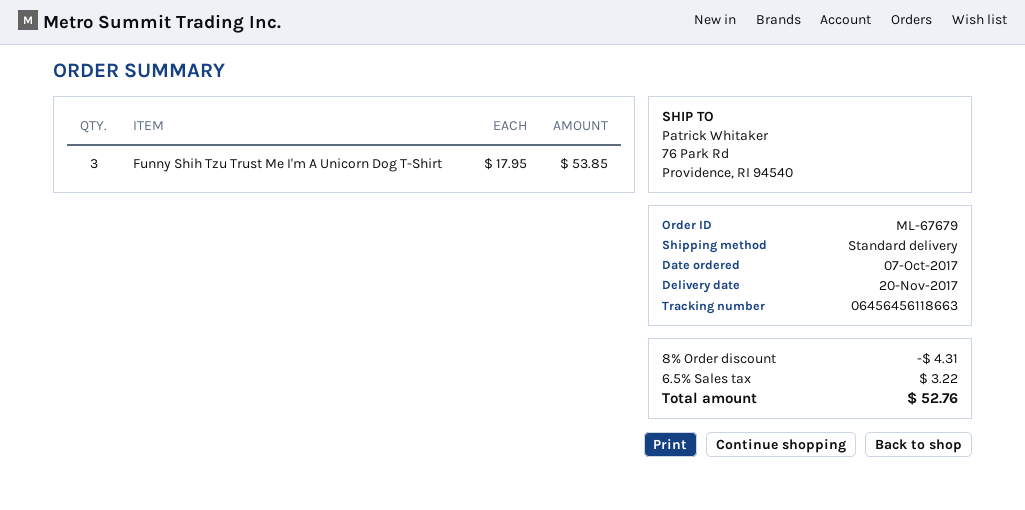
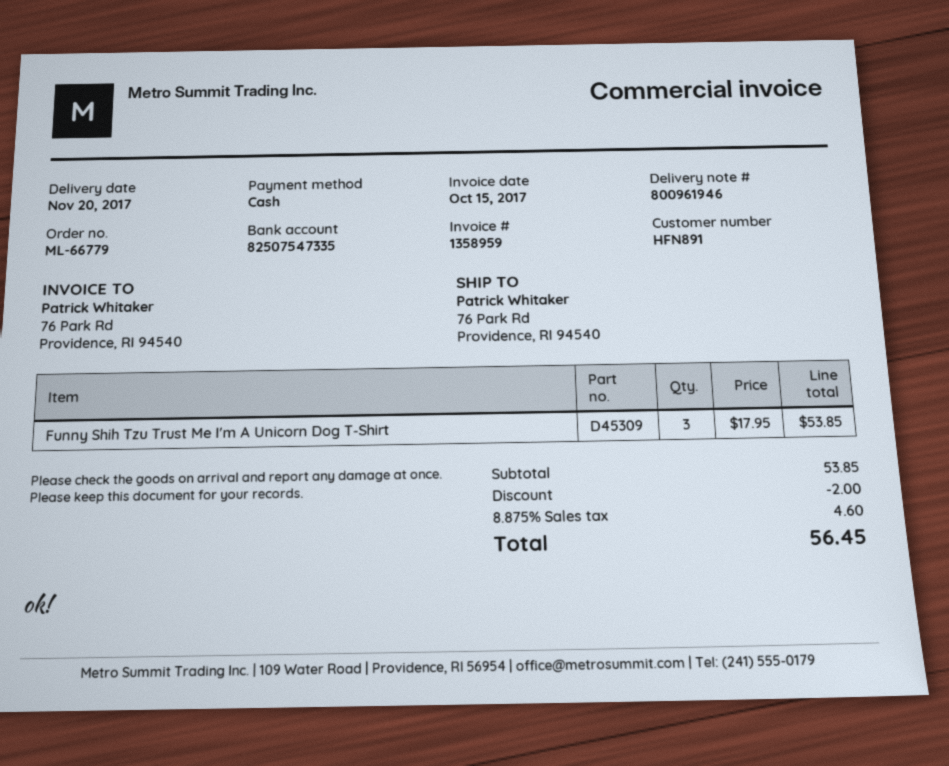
order number: ML-67679 -> ML-66779
discount: 4.31 -> 2.00
tax: 6.5% = 3.22 -> 8.875% = 4.60
total: 52.76 -> 56.45

